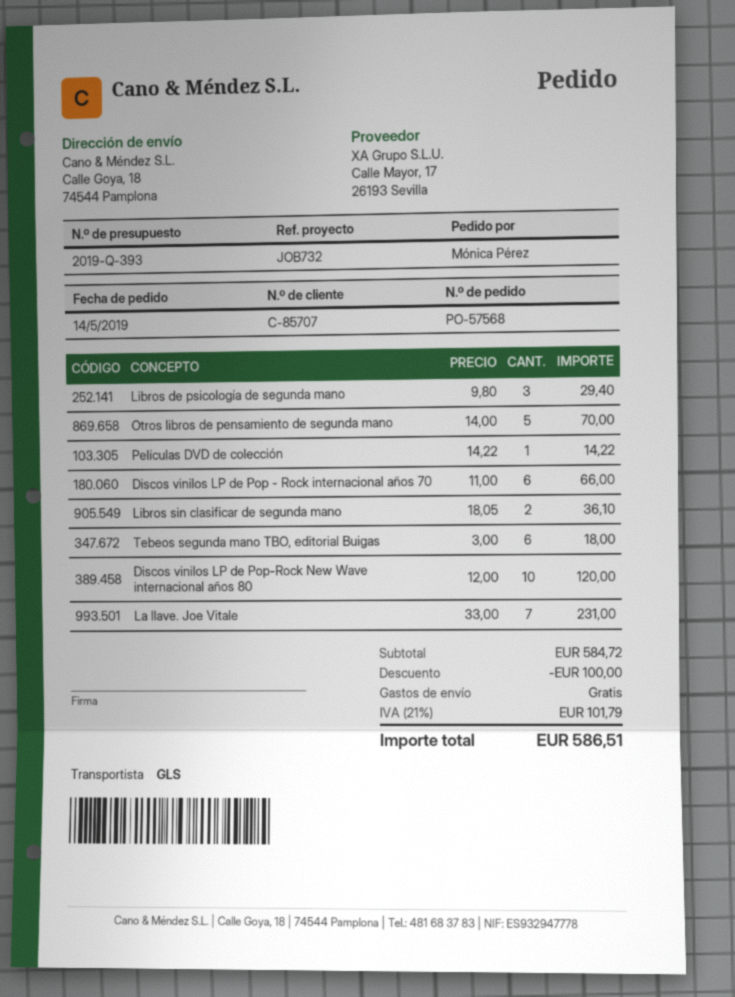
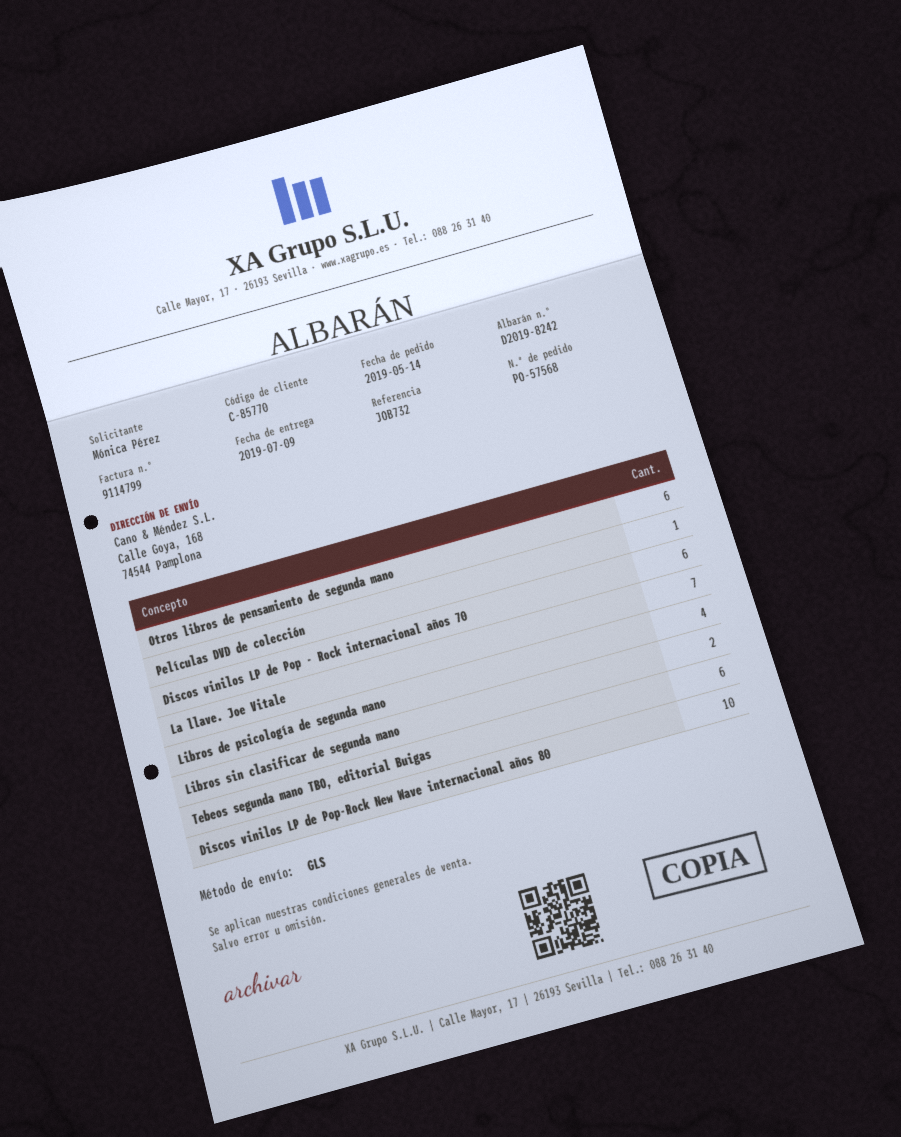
customer number: C-85707 -> C-85770
ship to: Calle Goya, 18, 74544 Pamplona -> Calle Goya, 168, 74544 Pamplona
Libros de psicología de segunda mano: 3 -> 4
Otros libros de pensamiento de segunda mano: 5 -> 6

